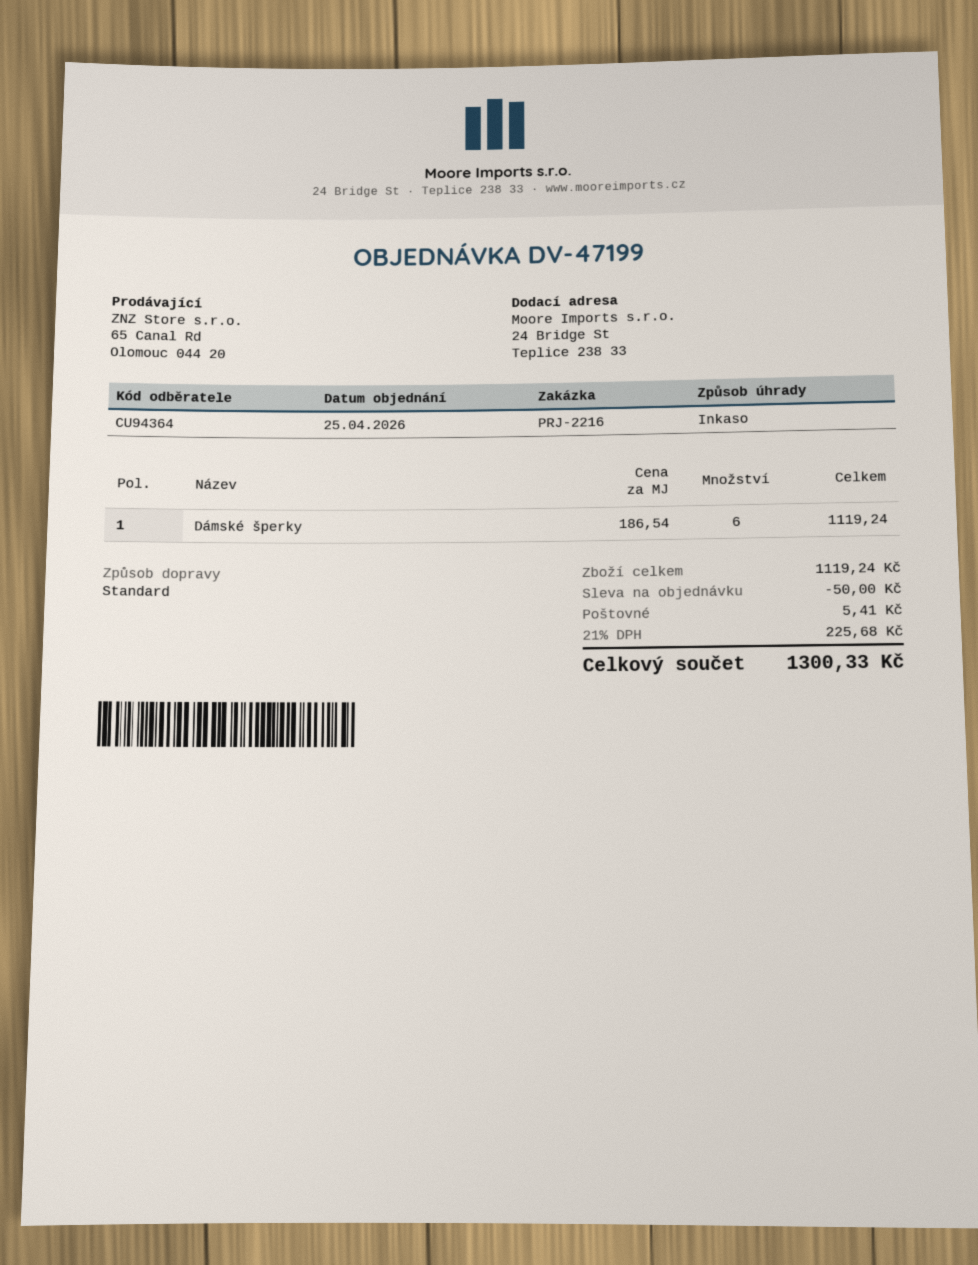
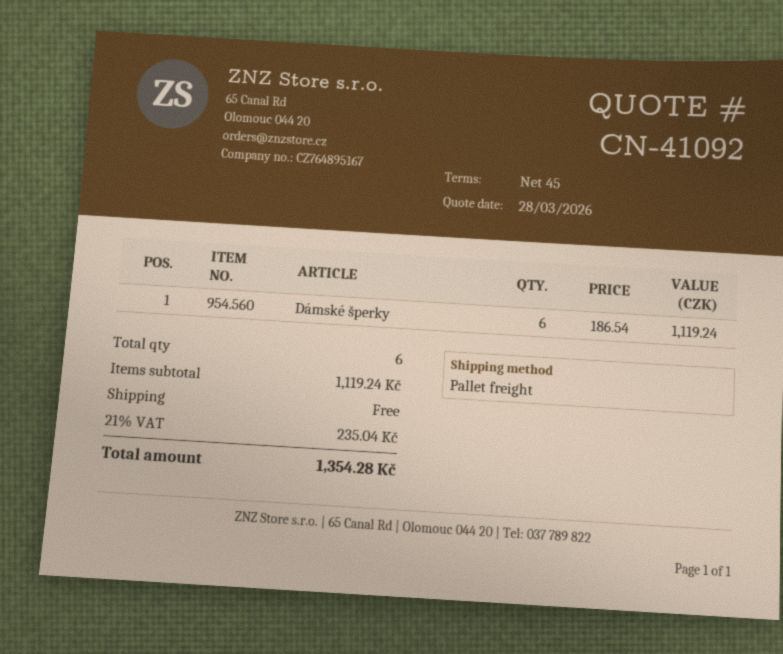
shipping method: standard -> pallet freight
discount: 50.00 -> none
shipping: 5.41 -> 0.00
tax: 21% = 225.68 -> 21% = 235.04
total: 1300.33 -> 1354.28

